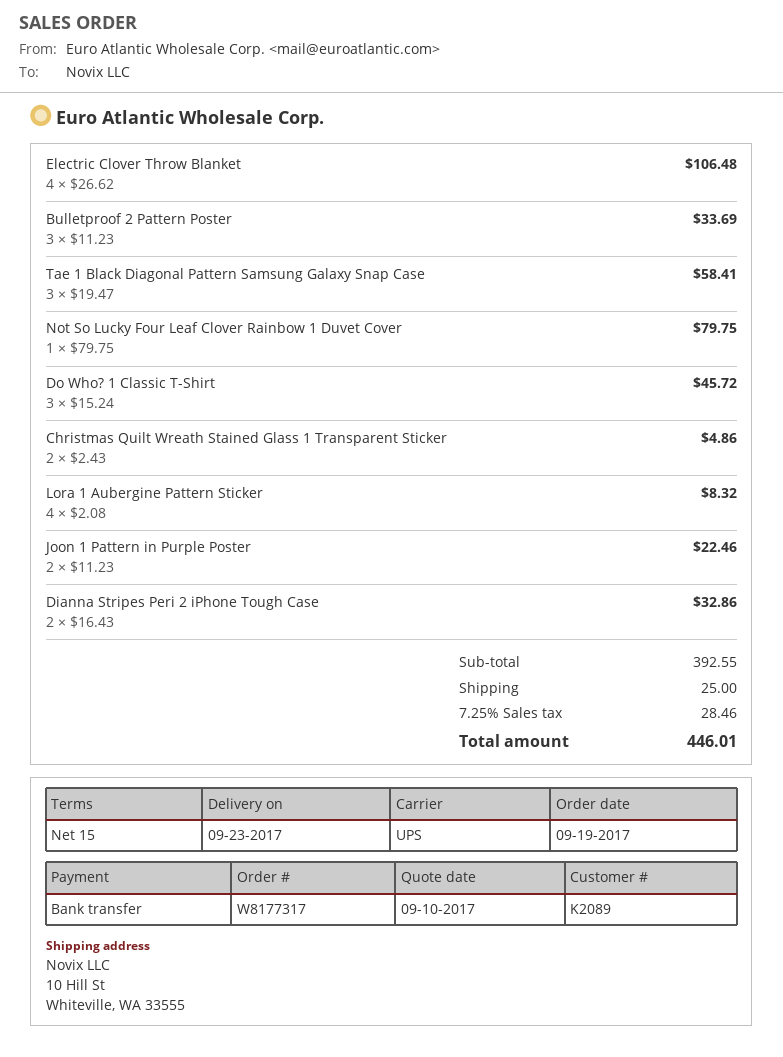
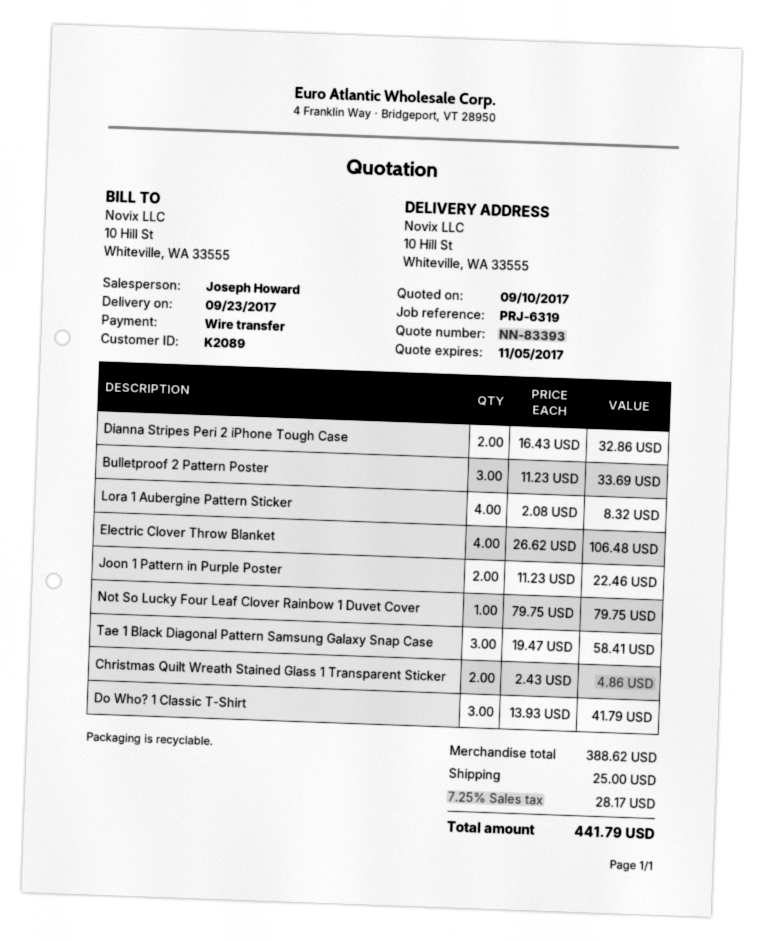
Do Who? 1 Classic T-Shirt: 3 x 15.24 = 45.72 -> 3 x 13.93 = 41.79
subtotal: 392.55 -> 388.62
tax: 7.25% = 28.46 -> 7.25% = 28.17
total: 446.01 -> 441.79

